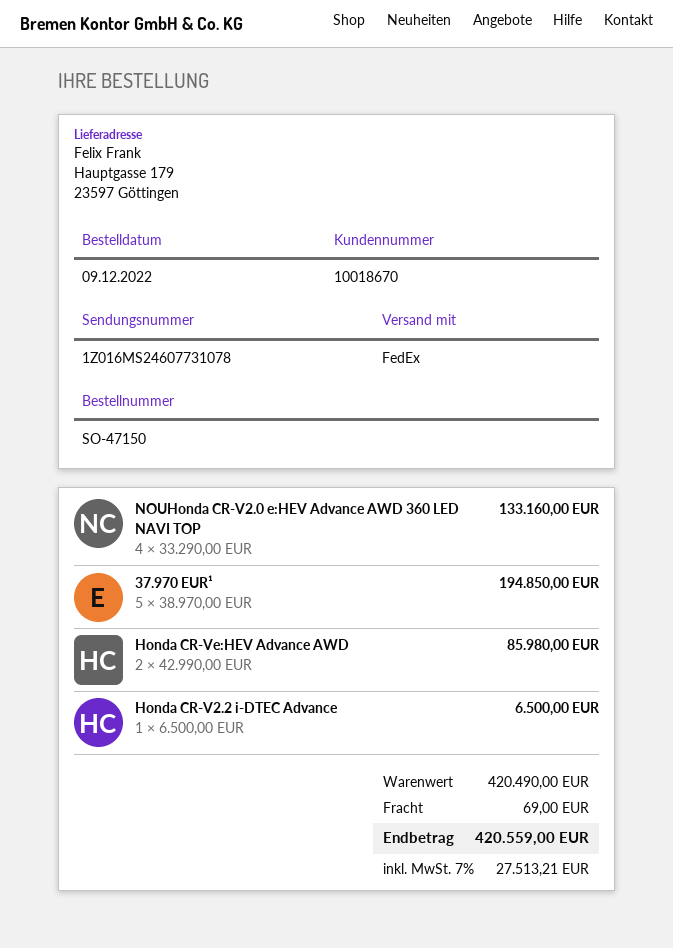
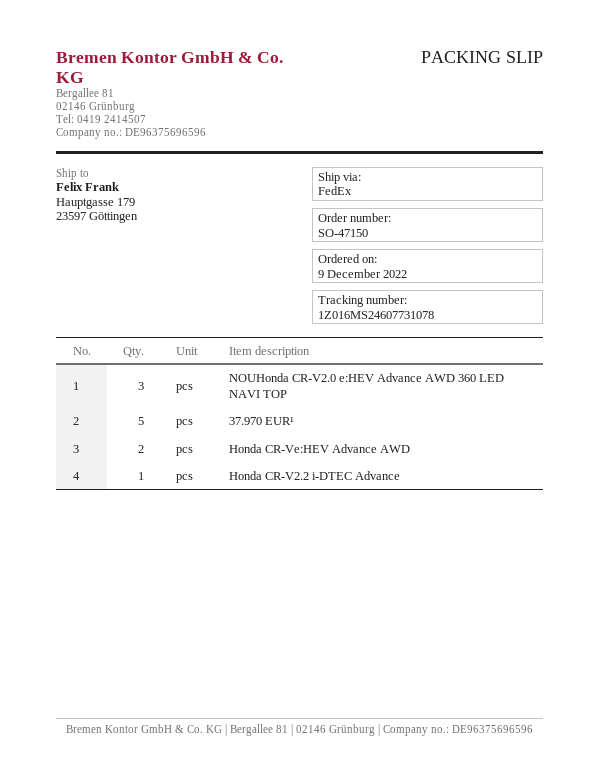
NOUHonda CR-V2.0 e:HEV Advance AWD 360 LED NAVI TOP: 4 -> 3

